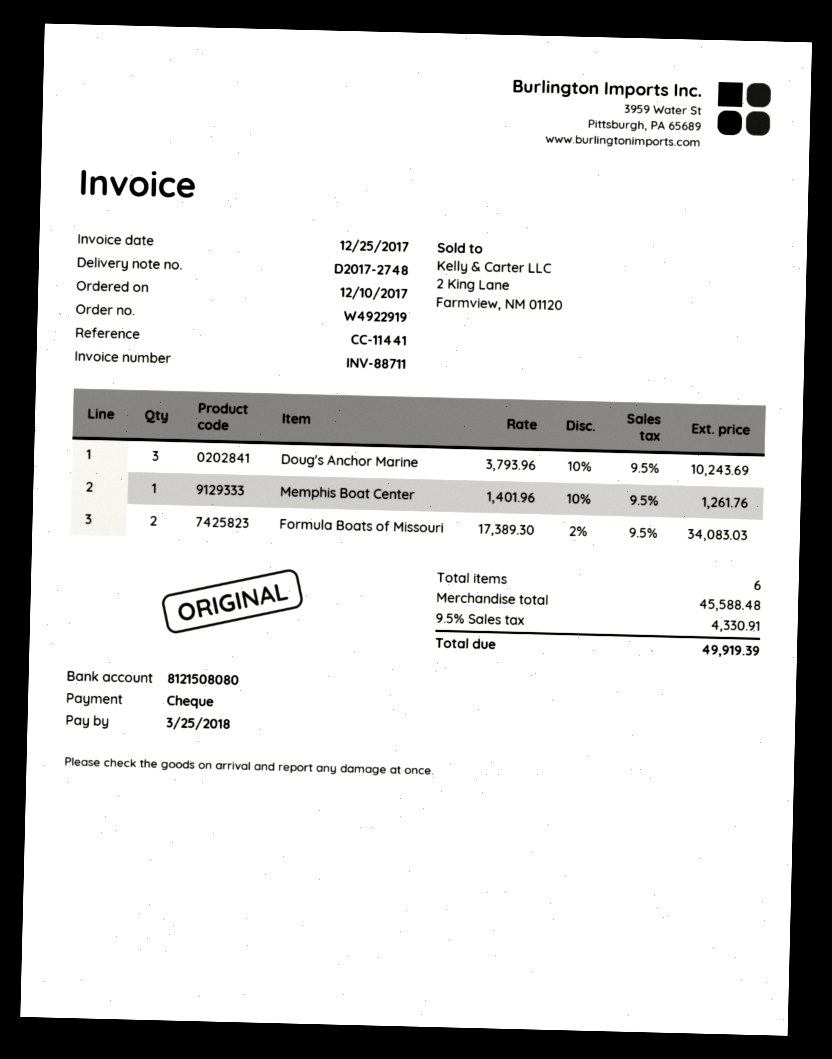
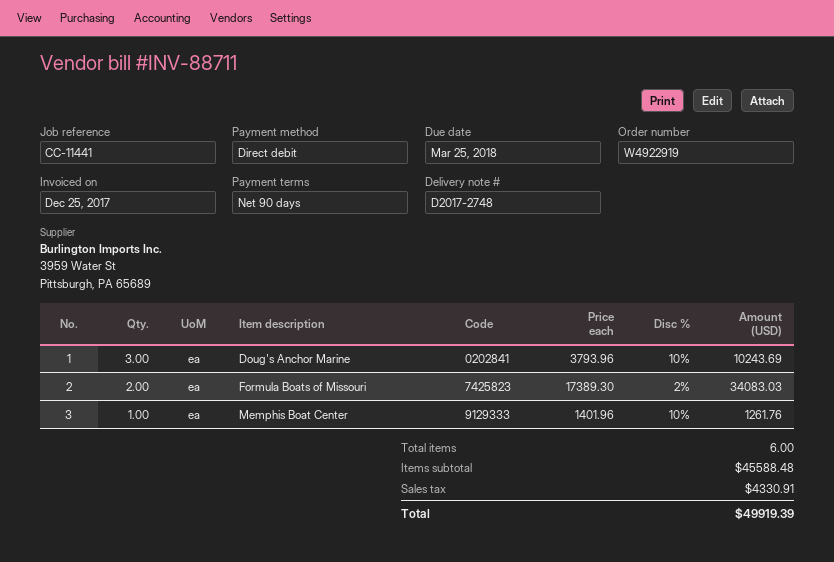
payment method: cheque -> direct debit

